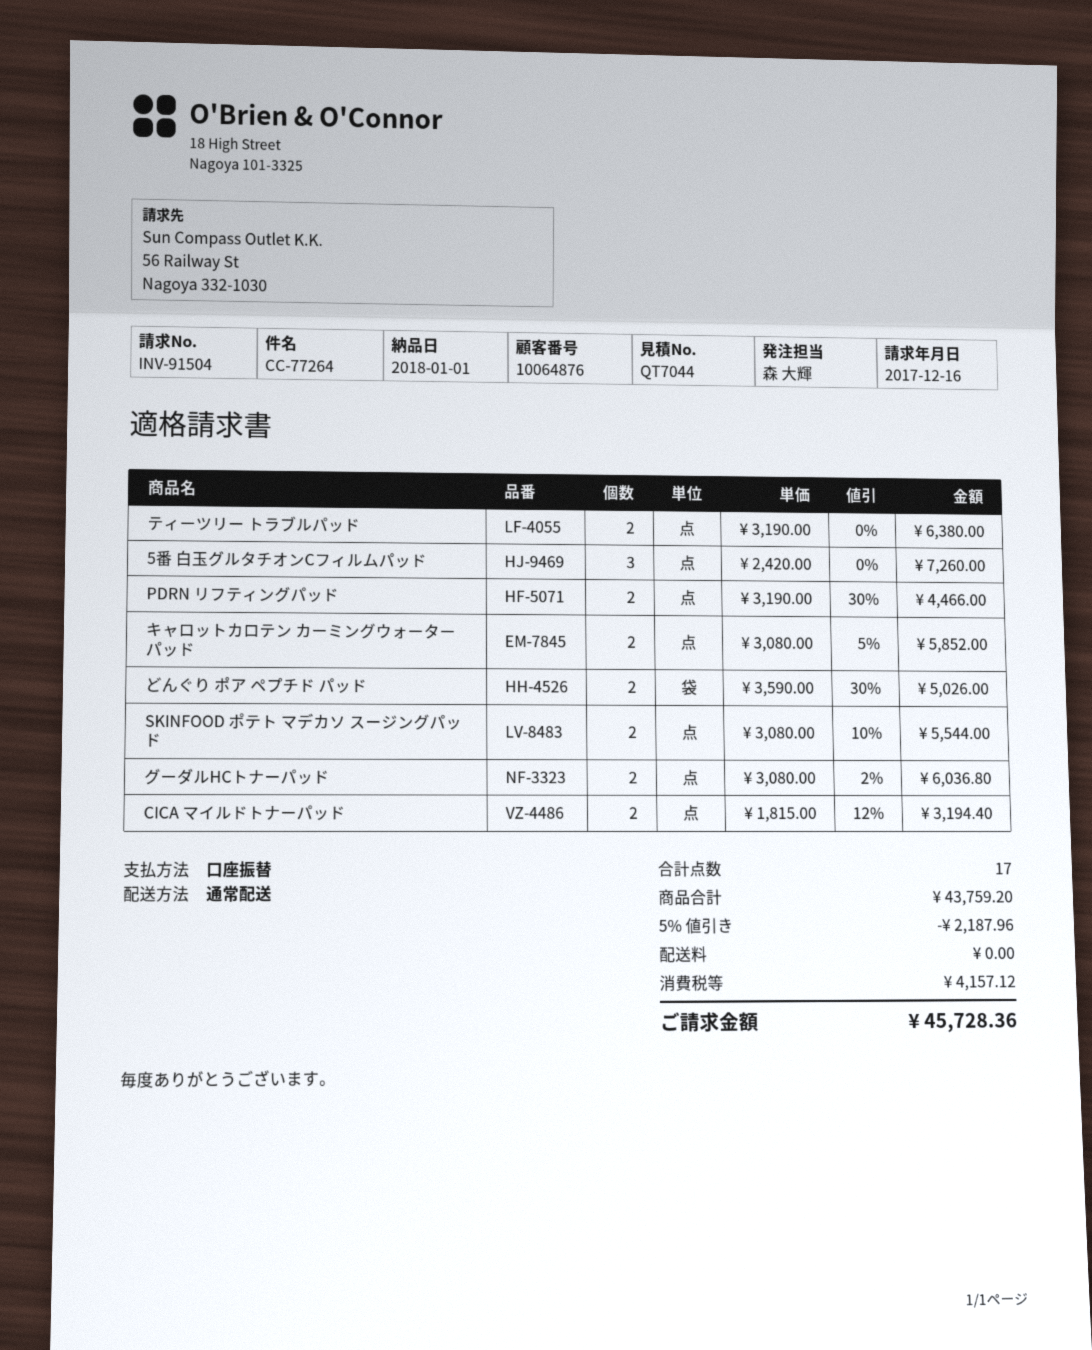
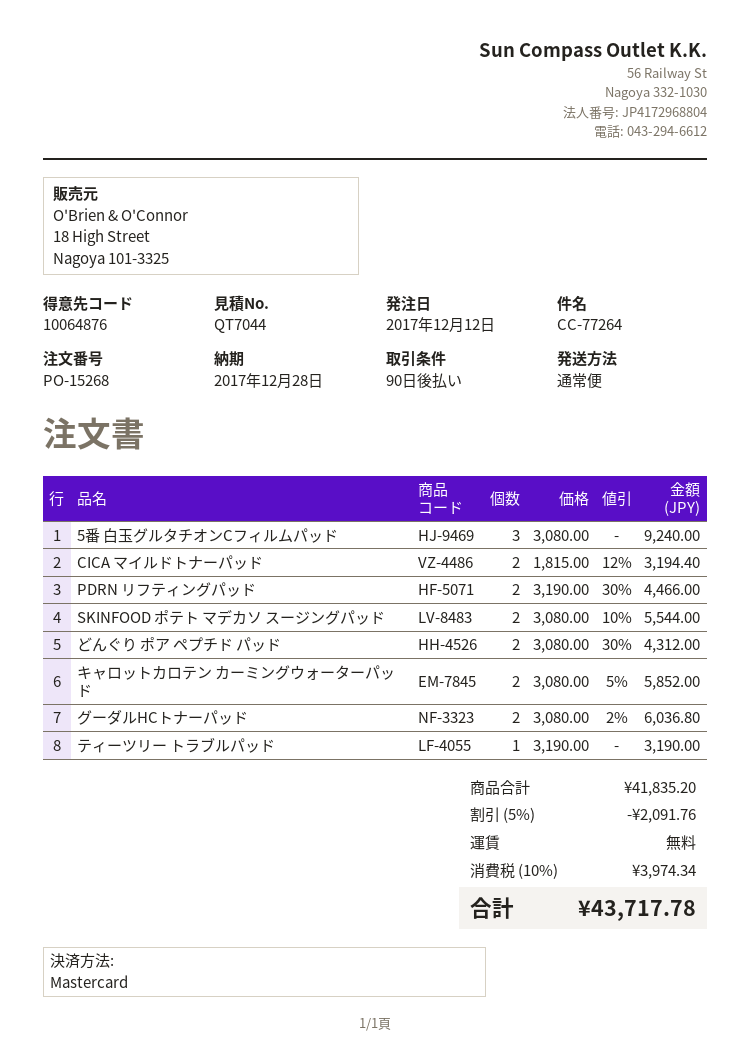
delivery date: 2018-01-01 -> 2017-12-28
payment method: direct debit -> Mastercard
ティーツリー トラブルパッド: 2 x 3190.00 = 6380.00 -> 1 x 3190.00 = 3190.00
5番 白玉グルタチオンCフィルムパッド: 3 x 2420.00 = 7260.00 -> 3 x 3080.00 = 9240.00
どんぐり ポア ペプチド パッド: 2 x 3590.00 - 30% = 5026.00 -> 2 x 3080.00 - 30% = 4312.00
subtotal: 43759.20 -> 41835.20
discount: 5% = 2187.96 -> 5% = 2091.76
tax: 4157.12 -> 3974.34
total: 45728.36 -> 43717.78

